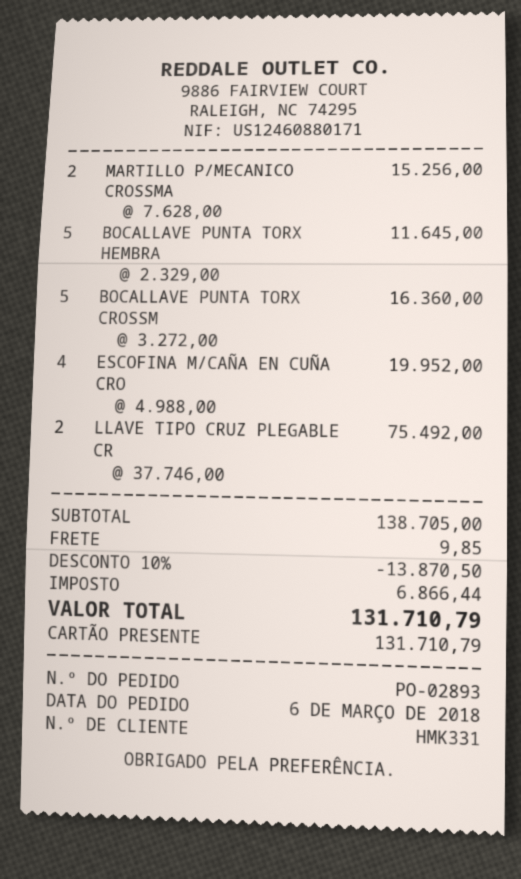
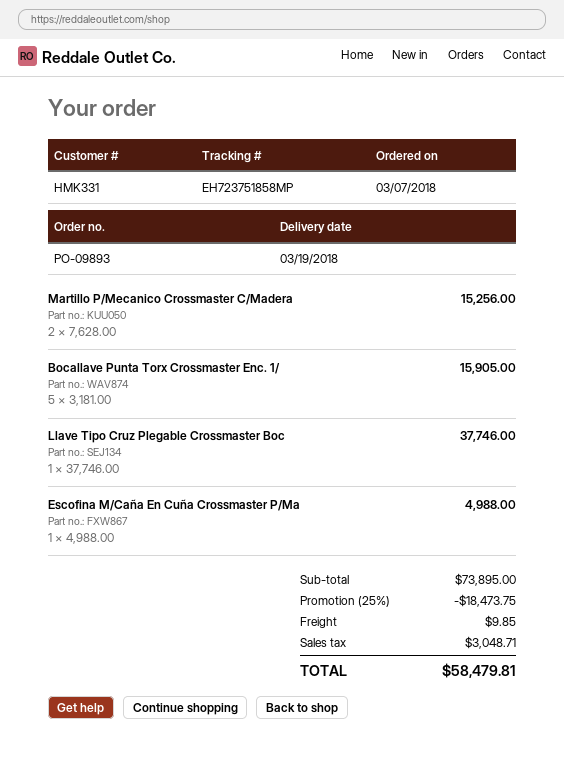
order number: PO-02893 -> PO-09893
order date: 2018-03-06 -> 2018-03-07
BOCALLAVE PUNTA TORX HEMBRA: 5 x 2329.00 = 11645.00 -> none
BOCALLAVE PUNTA TORX CROSSM: 5 x 3272.00 = 16360.00 -> 5 x 3181.00 = 15905.00
ESCOFINA M/CAÑA EN CUÑA CRO: 4 x 4988.00 = 19952.00 -> 1 x 4988.00 = 4988.00
LLAVE TIPO CRUZ PLEGABLE CR: 2 x 37746.00 = 75492.00 -> 1 x 37746.00 = 37746.00
subtotal: 138705.00 -> 73895.00
discount: 10% = 13870.50 -> 25% = 18473.75
tax: 6866.44 -> 3048.71
total: 131710.79 -> 58479.81

